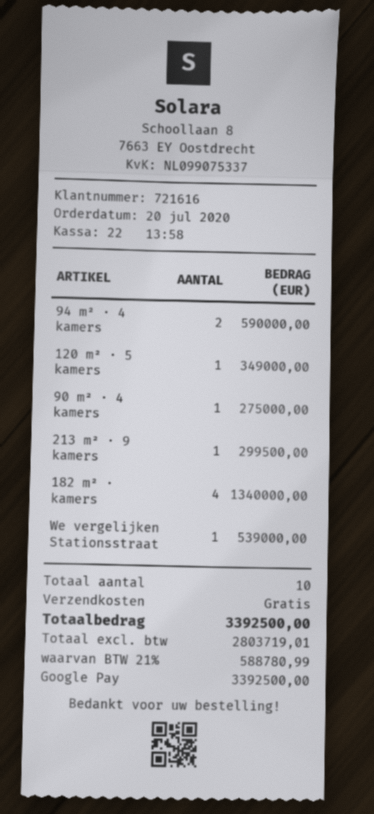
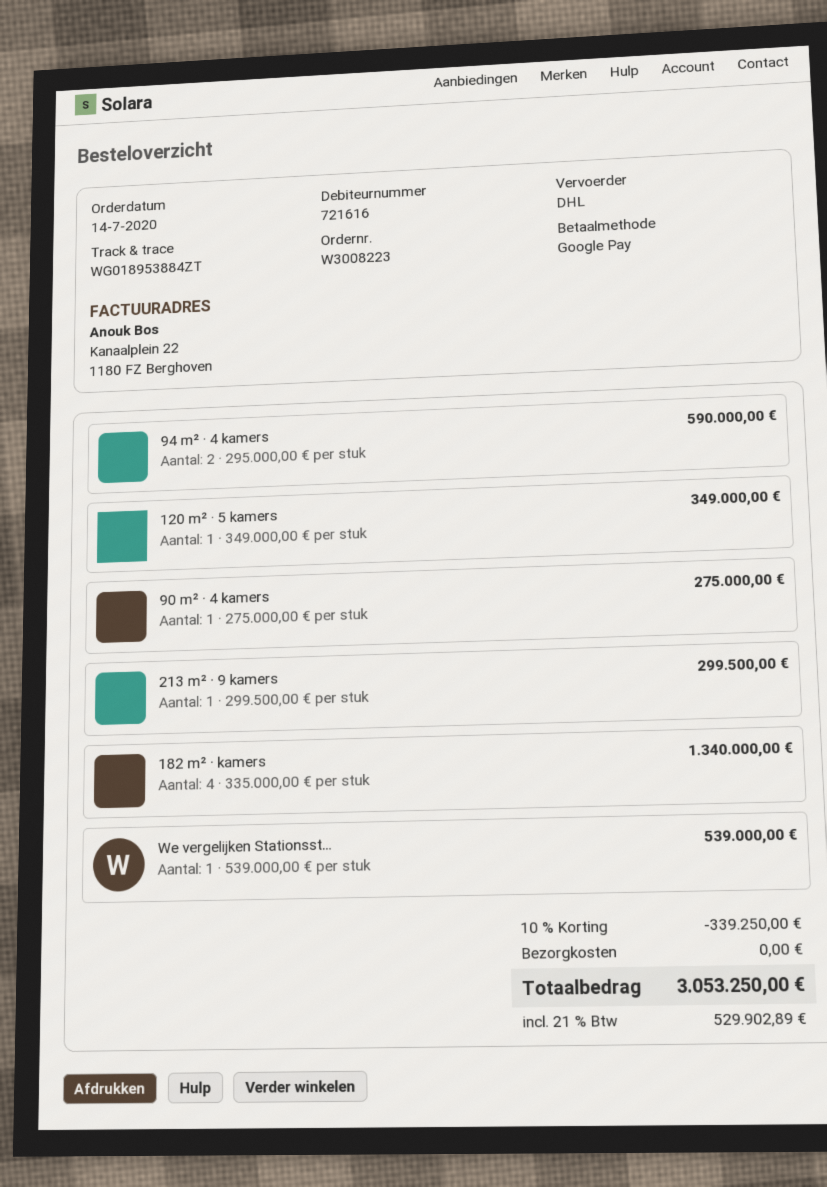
order date: 2020-07-20 -> 2020-07-14
discount: none -> 10% = 339250.00
tax: 21% = 588780.99 -> 21% = 529902.89
total: 3392500.00 -> 3053250.00

